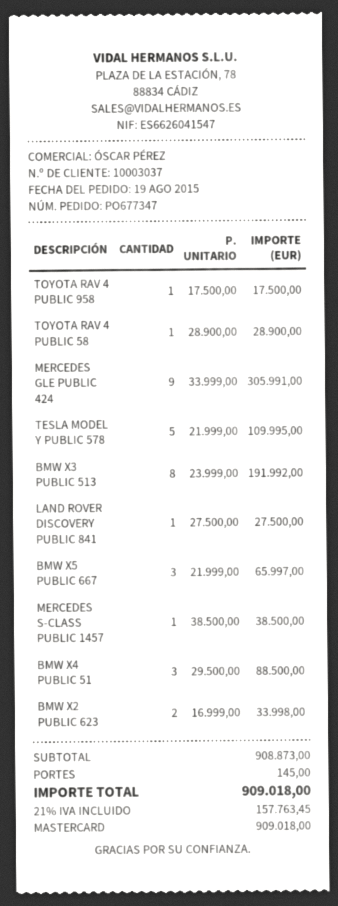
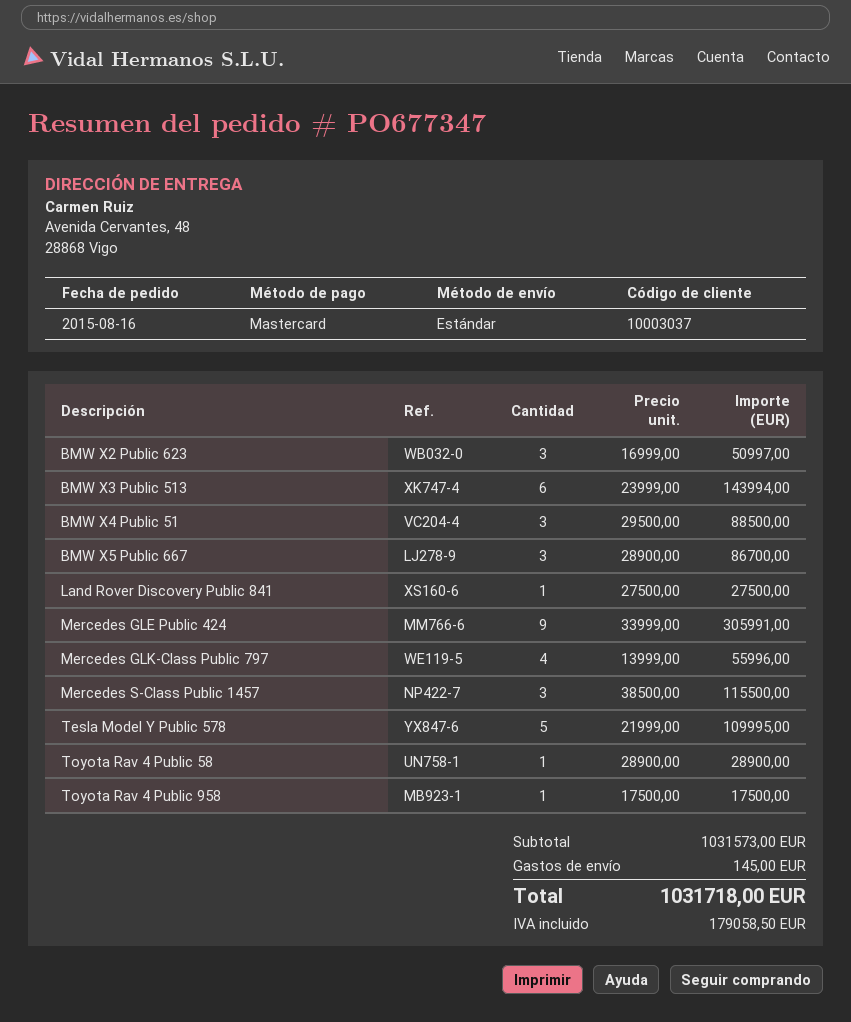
order date: 2015-08-19 -> 2015-08-16
BMW X3 PUBLIC 513: 8 x 23999.00 = 191992.00 -> 6 x 23999.00 = 143994.00
BMW X5 PUBLIC 667: 3 x 21999.00 = 65997.00 -> 3 x 28900.00 = 86700.00
MERCEDES S-CLASS PUBLIC 1457: 1 x 38500.00 = 38500.00 -> 3 x 38500.00 = 115500.00
BMW X2 PUBLIC 623: 2 x 16999.00 = 33998.00 -> 3 x 16999.00 = 50997.00
Mercedes GLK-Class Public 797: none -> 4 x 13999.00 = 55996.00
subtotal: 908873.00 -> 1031573.00
tax: 157763.45 -> 179058.50
total: 909018.00 -> 1031718.00

